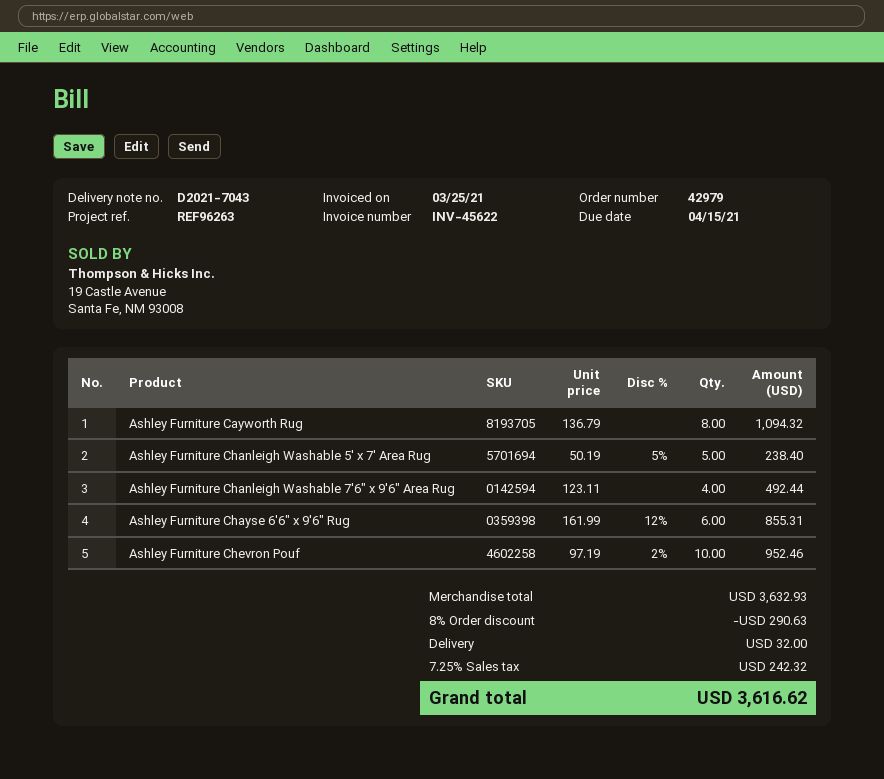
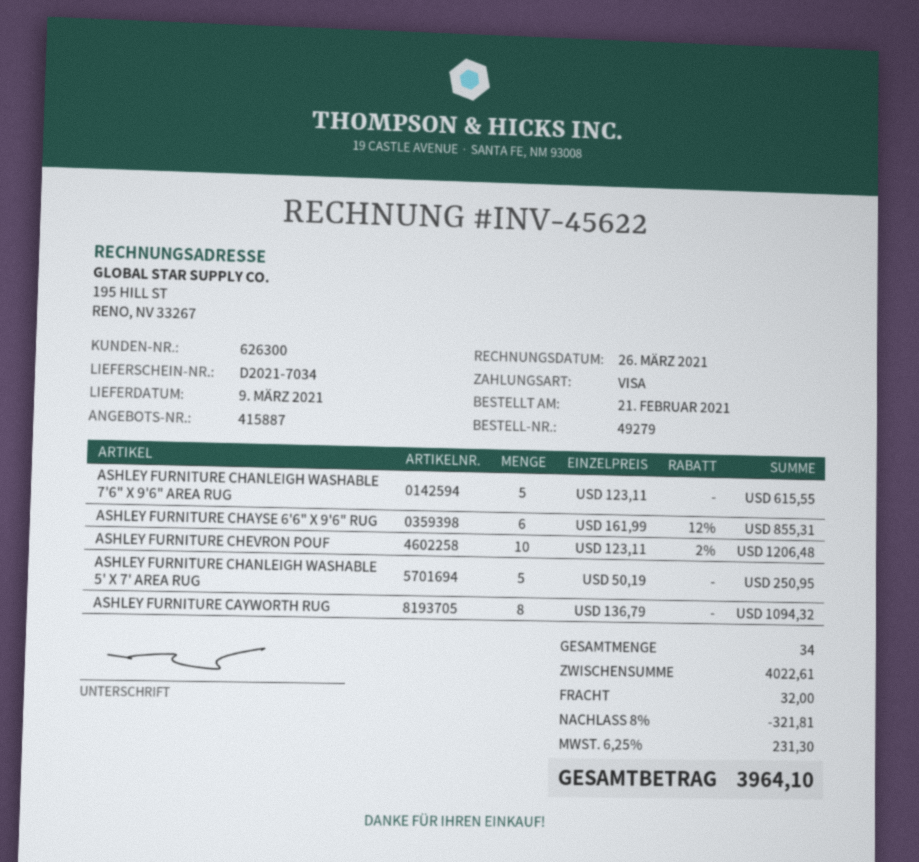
order number: 42979 -> 49279
delivery note number: D2021-7043 -> D2021-7034
invoice date: 2021-03-25 -> 2021-03-26
Ashley Furniture Chanleigh Washable 5' x 7' Area Rug: 5 x 50.19 - 5% = 238.40 -> 5 x 50.19 = 250.95
Ashley Furniture Chanleigh Washable 7'6" x 9'6" Area Rug: 4 x 123.11 = 492.44 -> 5 x 123.11 = 615.55
Ashley Furniture Chevron Pouf: 10 x 97.19 - 2% = 952.46 -> 10 x 123.11 - 2% = 1206.48
subtotal: 3632.93 -> 4022.61
discount: 8% = 290.63 -> 8% = 321.81
tax: 7.25% = 242.32 -> 6.25% = 231.30
total: 3616.62 -> 3964.10

